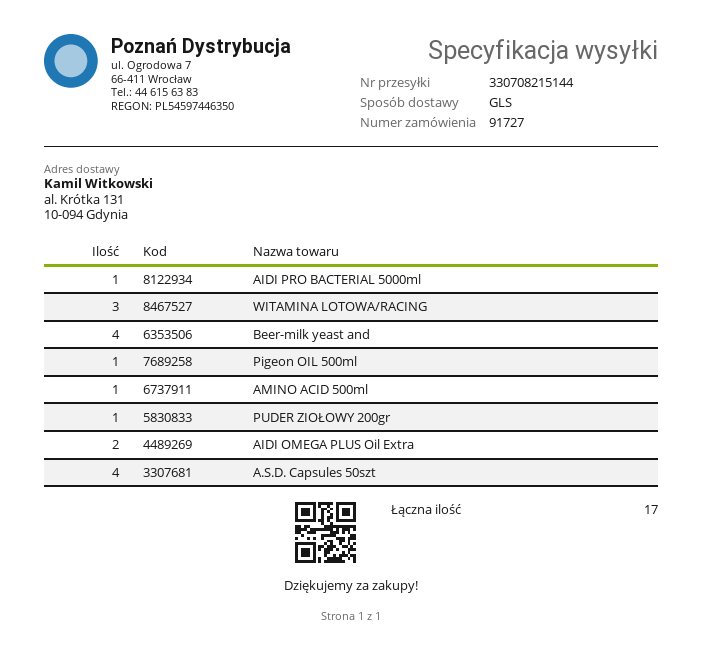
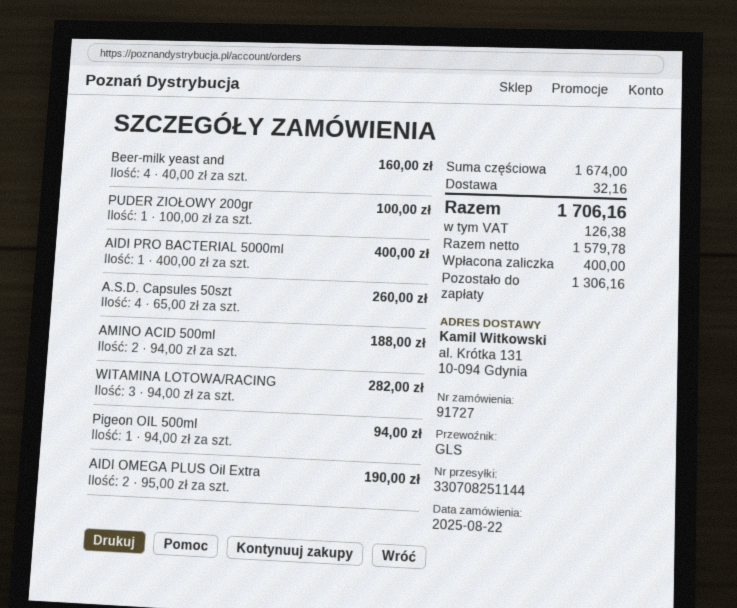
tracking number: 330708215144 -> 330708251144
AMINO ACID 500ml: 1 -> 2

